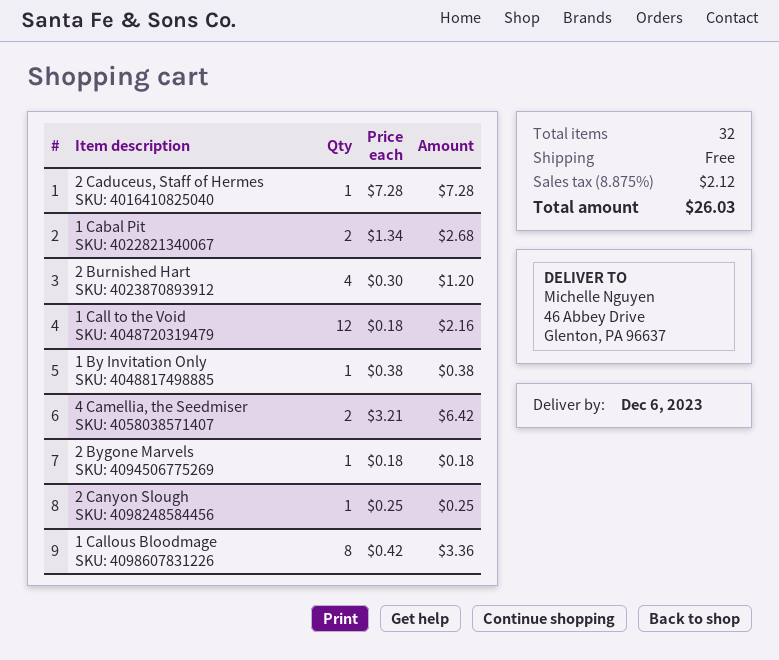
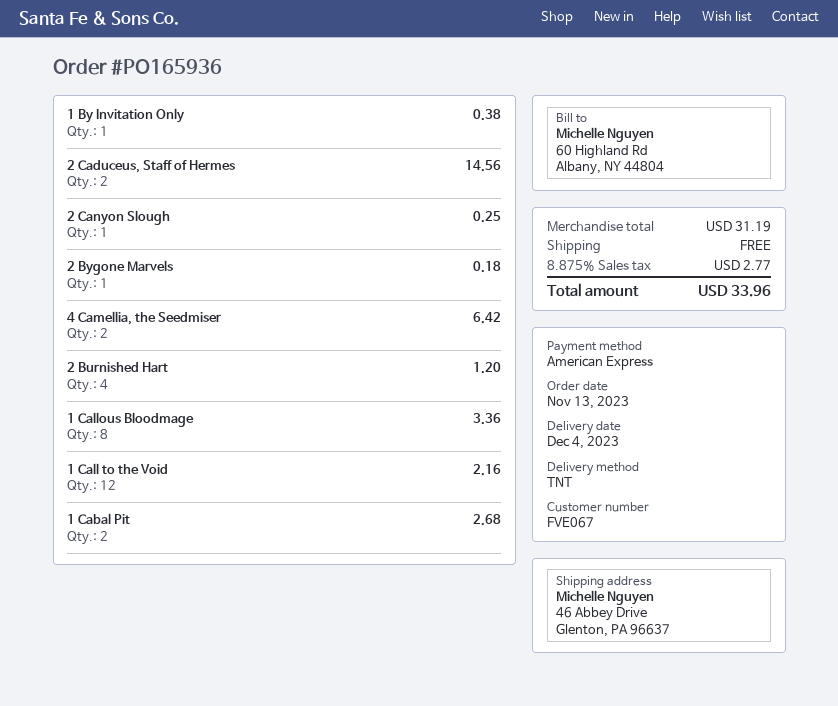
delivery date: 2023-12-06 -> 2023-12-04
2 Caduceus, Staff of Hermes: 1 for 7.28 -> 2 for 14.56
tax: 8.875% = 2.12 -> 8.875% = 2.77
total: 26.03 -> 33.96

